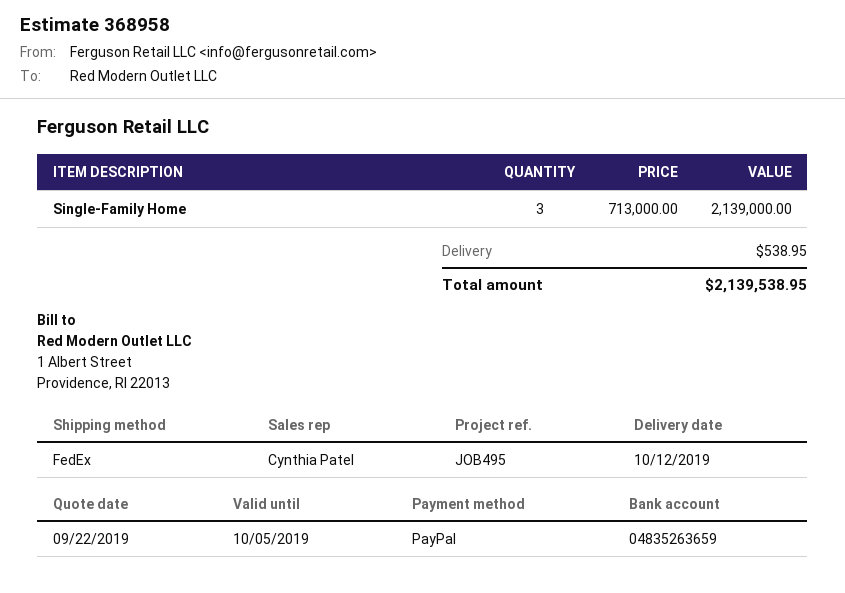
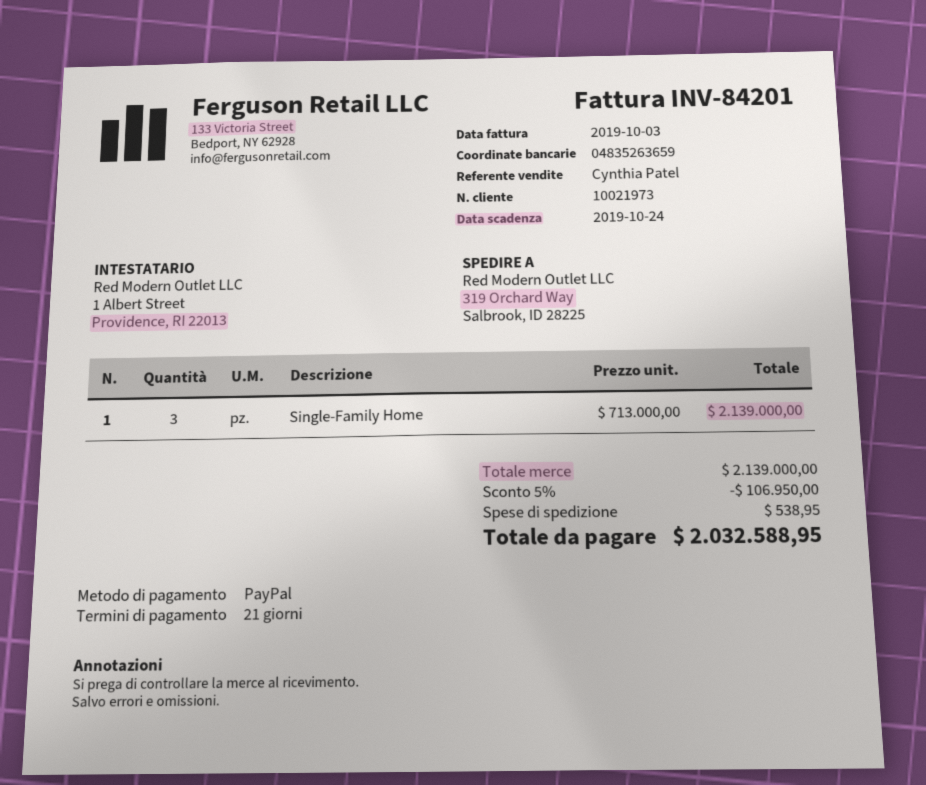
discount: none -> 5% = 106950.00
total: 2139538.95 -> 2032588.95

